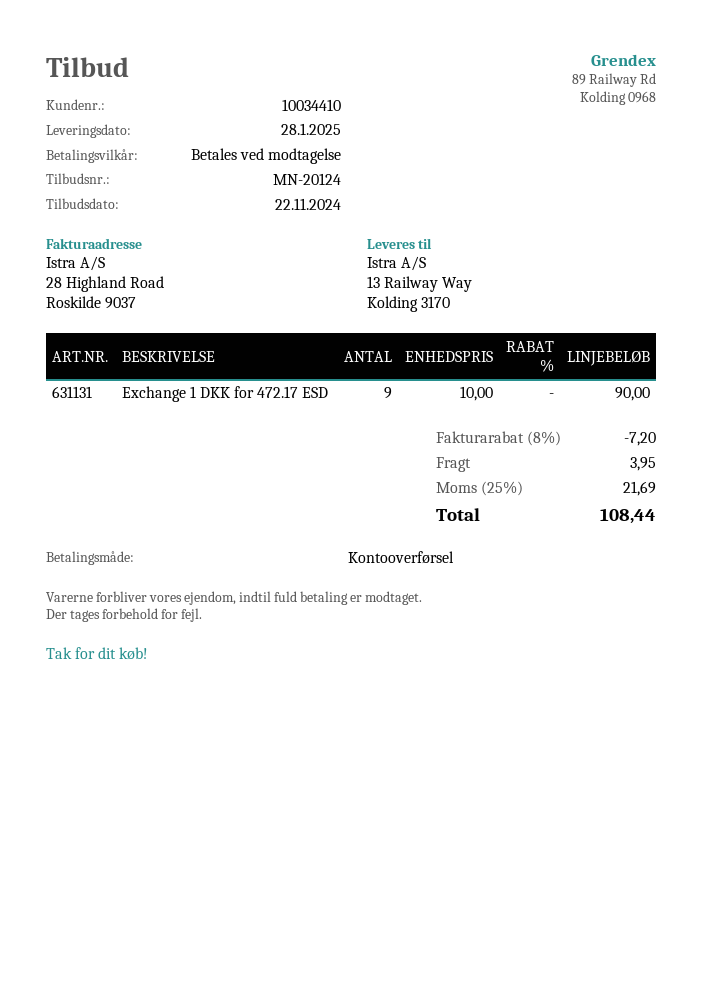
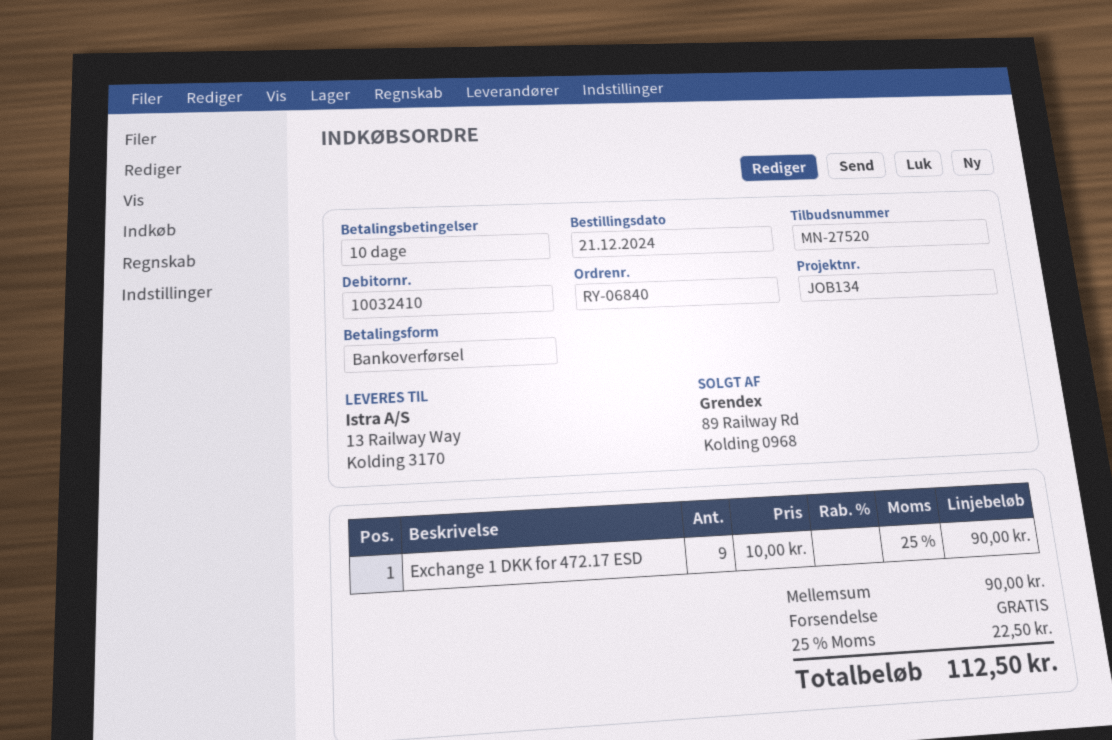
quote number: MN-20124 -> MN-27520
payment terms: on receipt -> 10 days
customer number: 10034410 -> 10032410
discount: 8% = 7.20 -> none
shipping: 3.95 -> 0.00
tax: 25% = 21.69 -> 25% = 22.50
total: 108.44 -> 112.50

